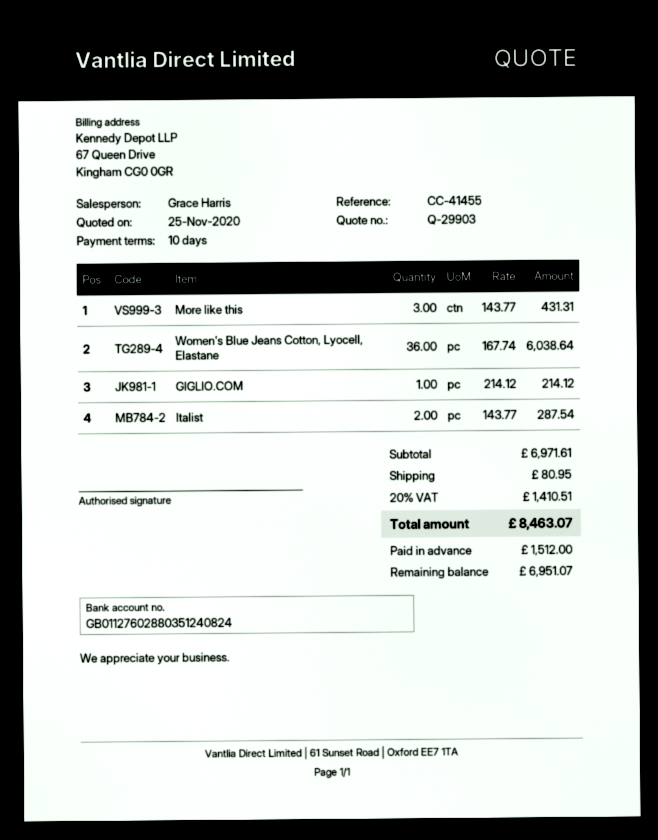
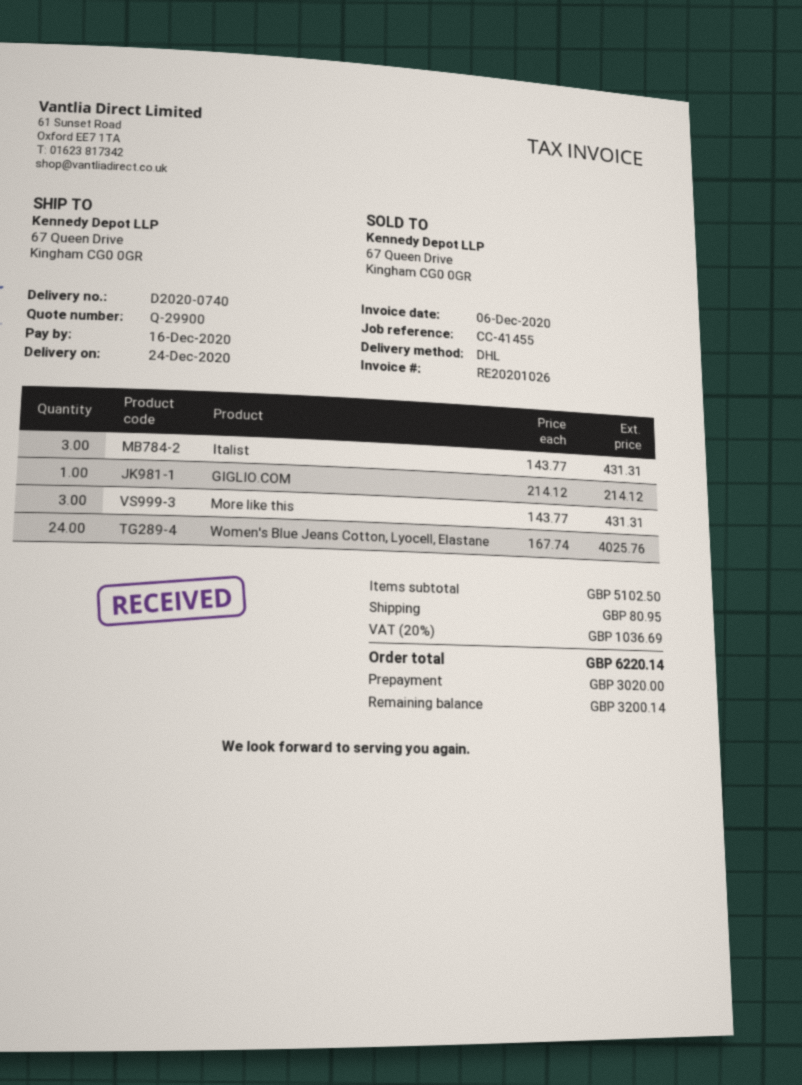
quote number: Q-29903 -> Q-29900
Women's Blue Jeans Cotton, Lyocell, Elastane: 36 x 167.74 = 6038.64 -> 24 x 167.74 = 4025.76
Italist: 2 x 143.77 = 287.54 -> 3 x 143.77 = 431.31
subtotal: 6971.61 -> 5102.50
tax: 20% = 1410.51 -> 20% = 1036.69
total: 8463.07 -> 6220.14
deposit: 1512.00 -> 3020.00
balance: 6951.07 -> 3200.14

